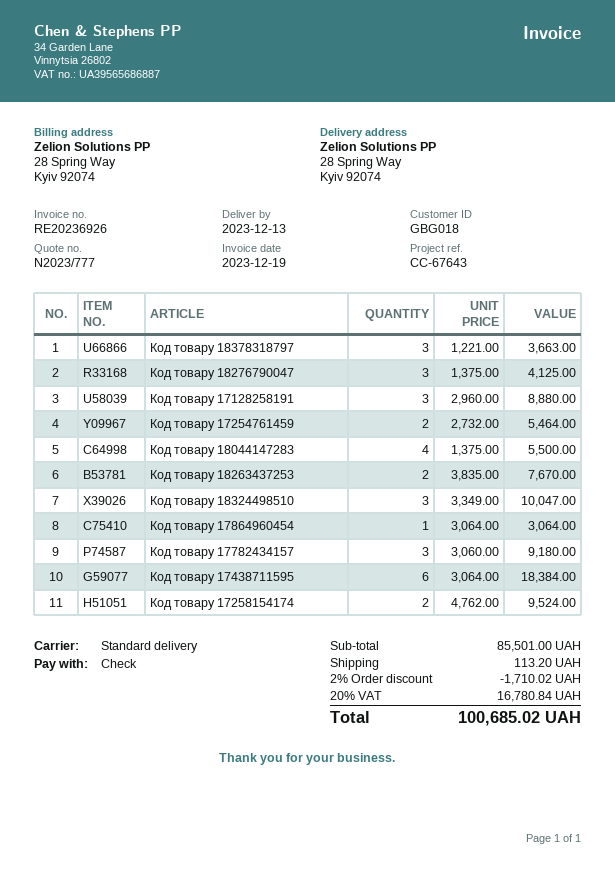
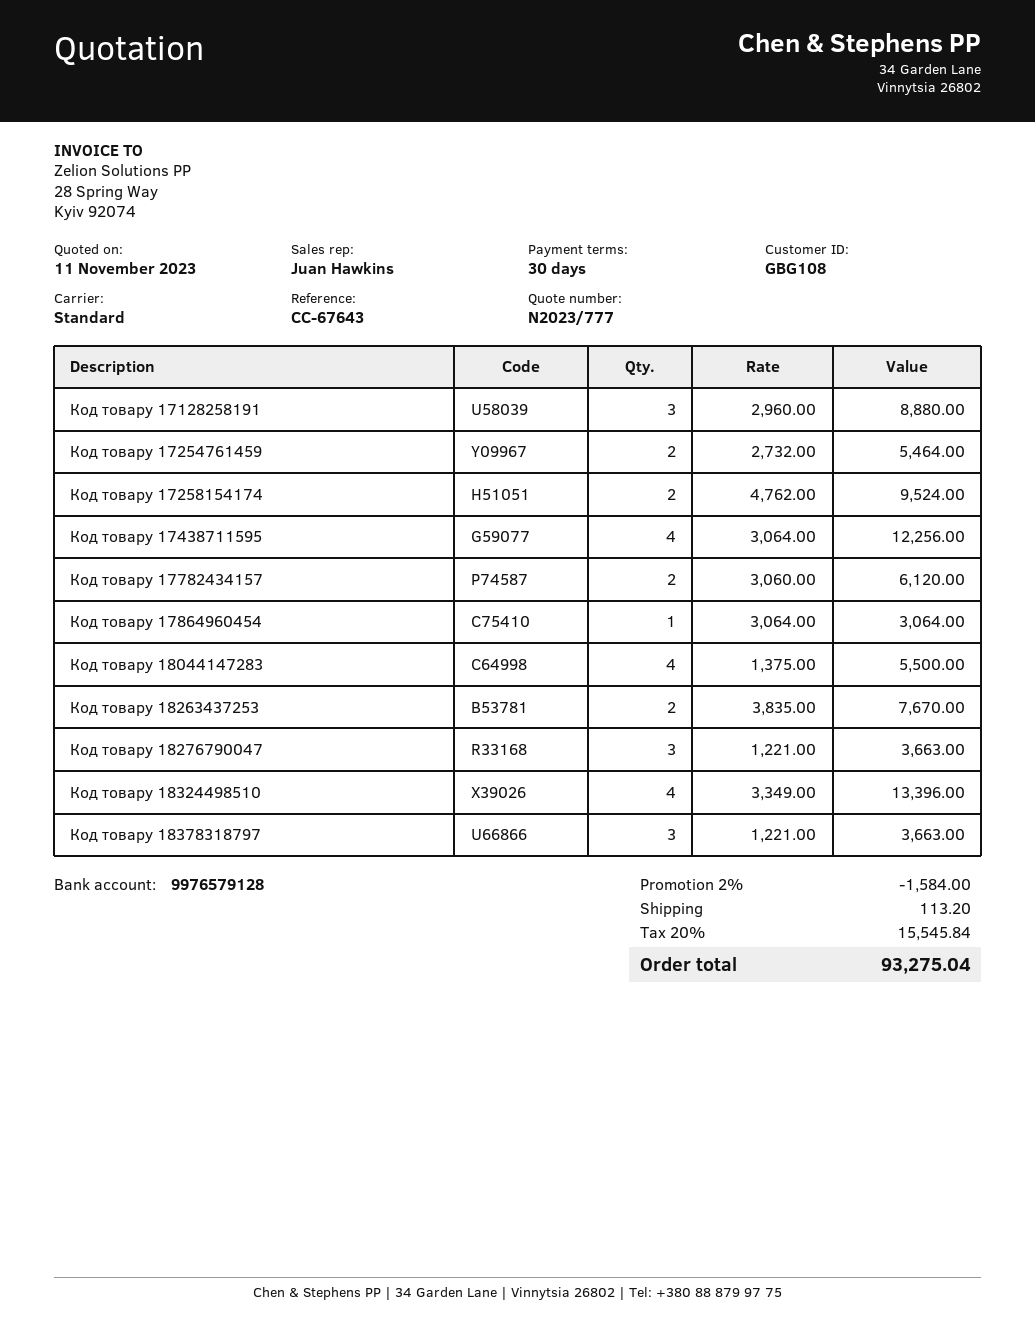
customer number: GBG018 -> GBG108
Код товару 18276790047: 3 x 1375.00 = 4125.00 -> 3 x 1221.00 = 3663.00
Код товару 18324498510: 3 x 3349.00 = 10047.00 -> 4 x 3349.00 = 13396.00
Код товару 17782434157: 3 x 3060.00 = 9180.00 -> 2 x 3060.00 = 6120.00
Код товару 17438711595: 6 x 3064.00 = 18384.00 -> 4 x 3064.00 = 12256.00
discount: 2% = 1710.02 -> 2% = 1584.00
tax: 20% = 16780.84 -> 20% = 15545.84
total: 100685.02 -> 93275.04

